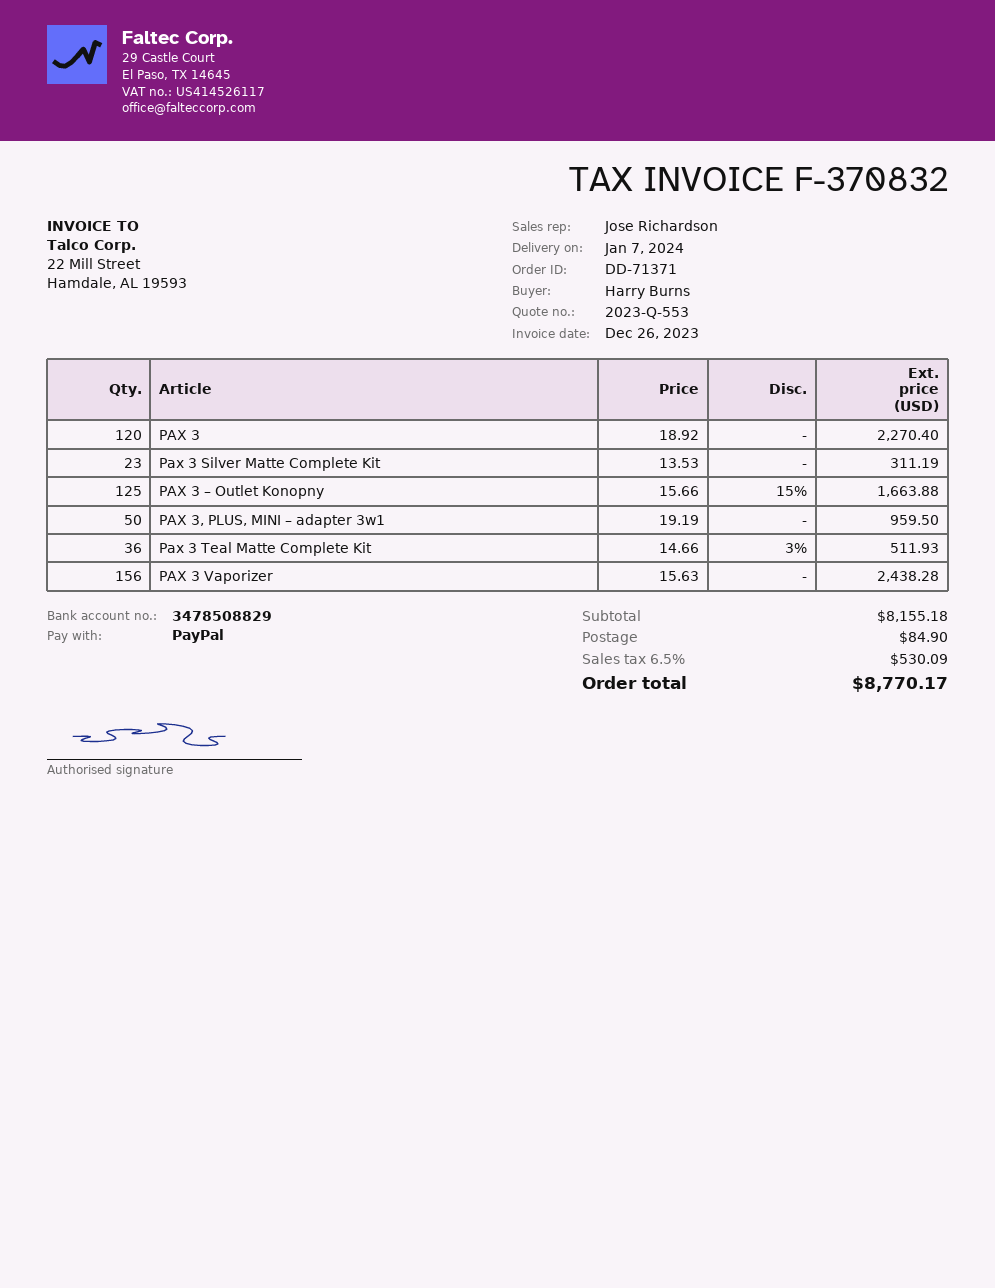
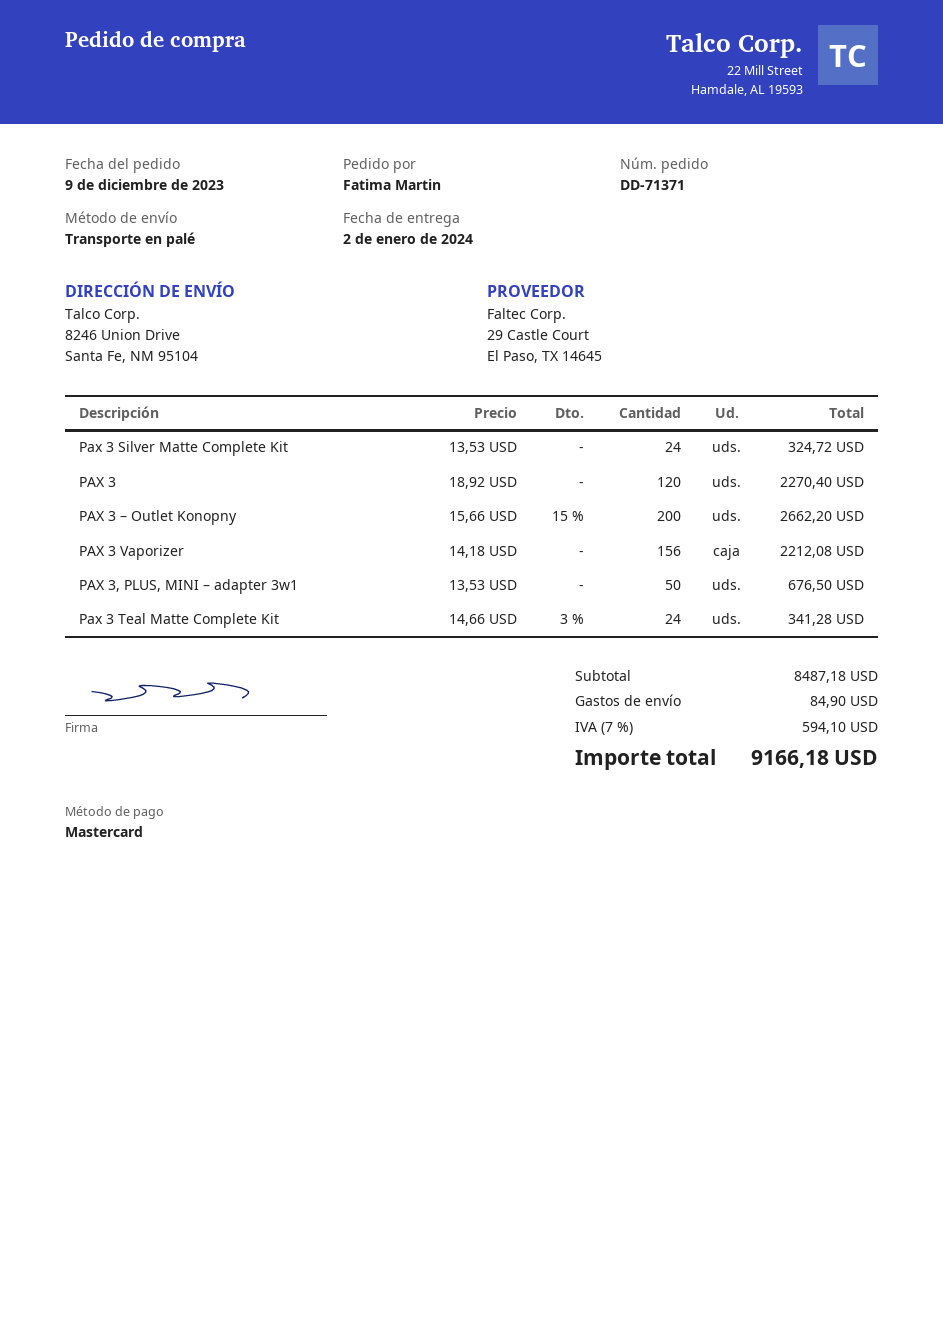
delivery date: 2024-01-07 -> 2024-01-02
ordered by: Harry Burns -> Fatima Martin
payment method: PayPal -> Mastercard
Pax 3 Silver Matte Complete Kit: 23 x 13.53 = 311.19 -> 24 x 13.53 = 324.72
PAX 3 – Outlet Konopny: 125 x 15.66 - 15% = 1663.88 -> 200 x 15.66 - 15% = 2662.20
PAX 3, PLUS, MINI – adapter 3w1: 50 x 19.19 = 959.50 -> 50 x 13.53 = 676.50
Pax 3 Teal Matte Complete Kit: 36 x 14.66 - 3% = 511.93 -> 24 x 14.66 - 3% = 341.28
PAX 3 Vaporizer: 156 x 15.63 = 2438.28 -> 156 x 14.18 = 2212.08
subtotal: 8155.18 -> 8487.18
tax: 6.5% = 530.09 -> 7% = 594.10
total: 8770.17 -> 9166.18

